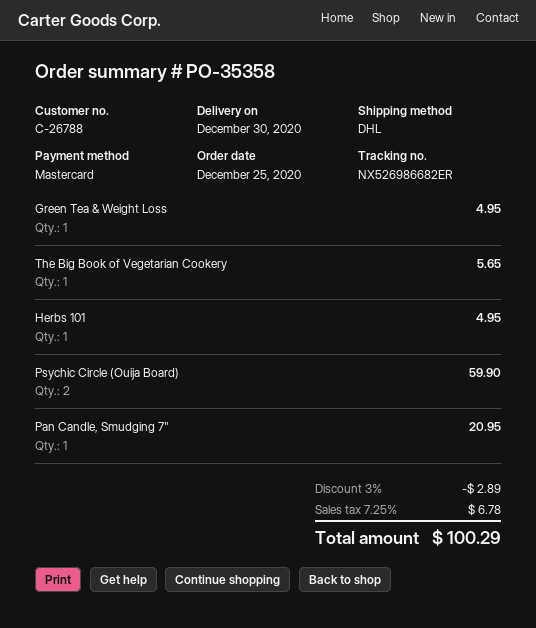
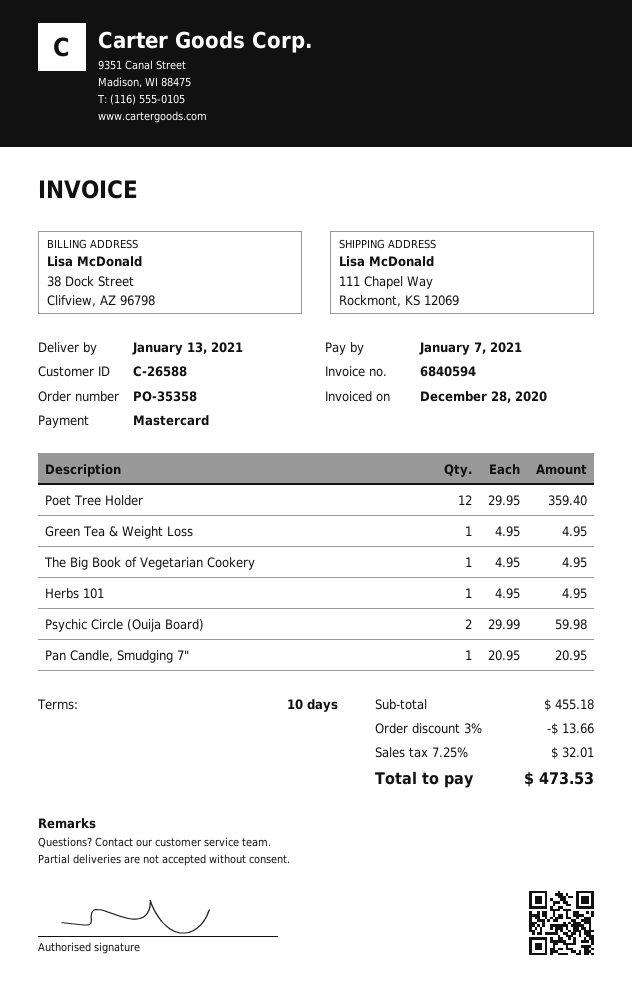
delivery date: 2020-12-30 -> 2021-01-13
customer number: C-26788 -> C-26588
The Big Book of Vegetarian Cookery: 1 for 5.65 -> 1 for 4.95
Psychic Circle (Ouija Board): 2 for 59.90 -> 2 for 59.98
Poet Tree Holder: none -> 12 for 359.40
discount: 3% = 2.89 -> 3% = 13.66
tax: 7.25% = 6.78 -> 7.25% = 32.01
total: 100.29 -> 473.53

